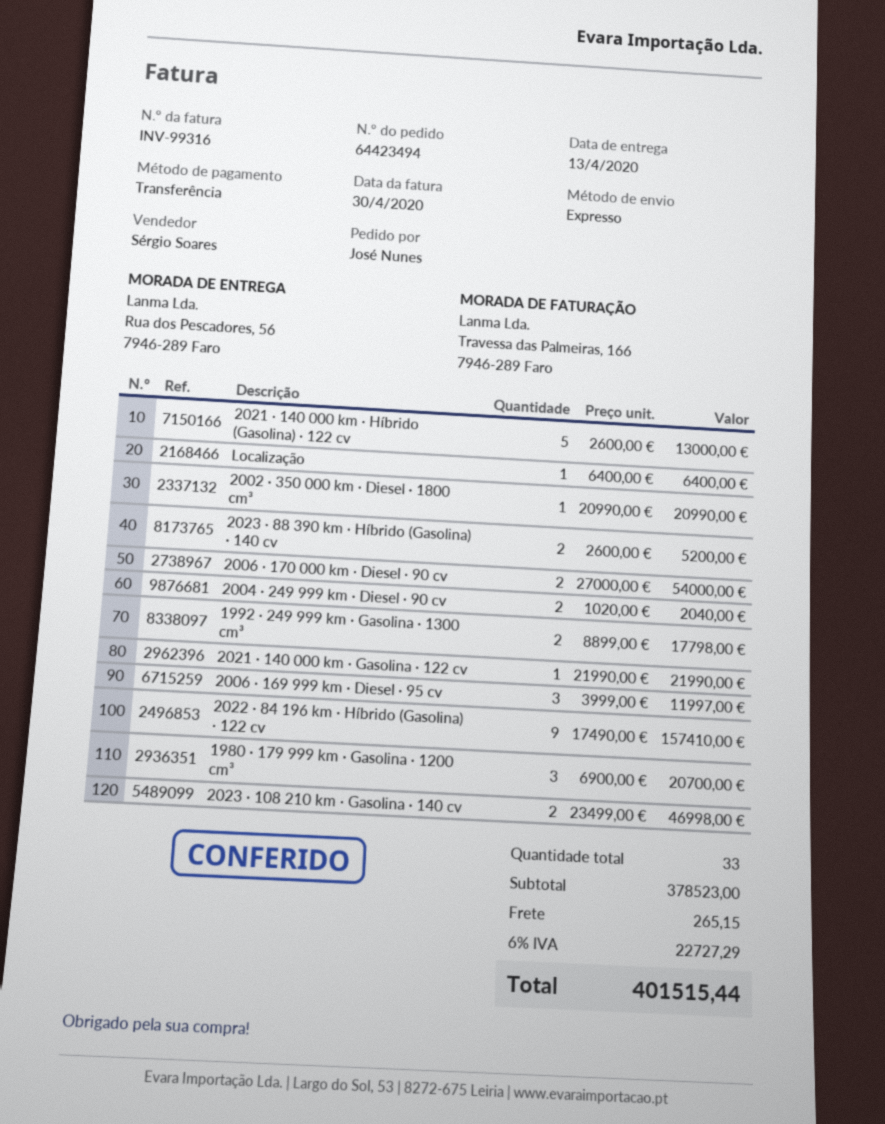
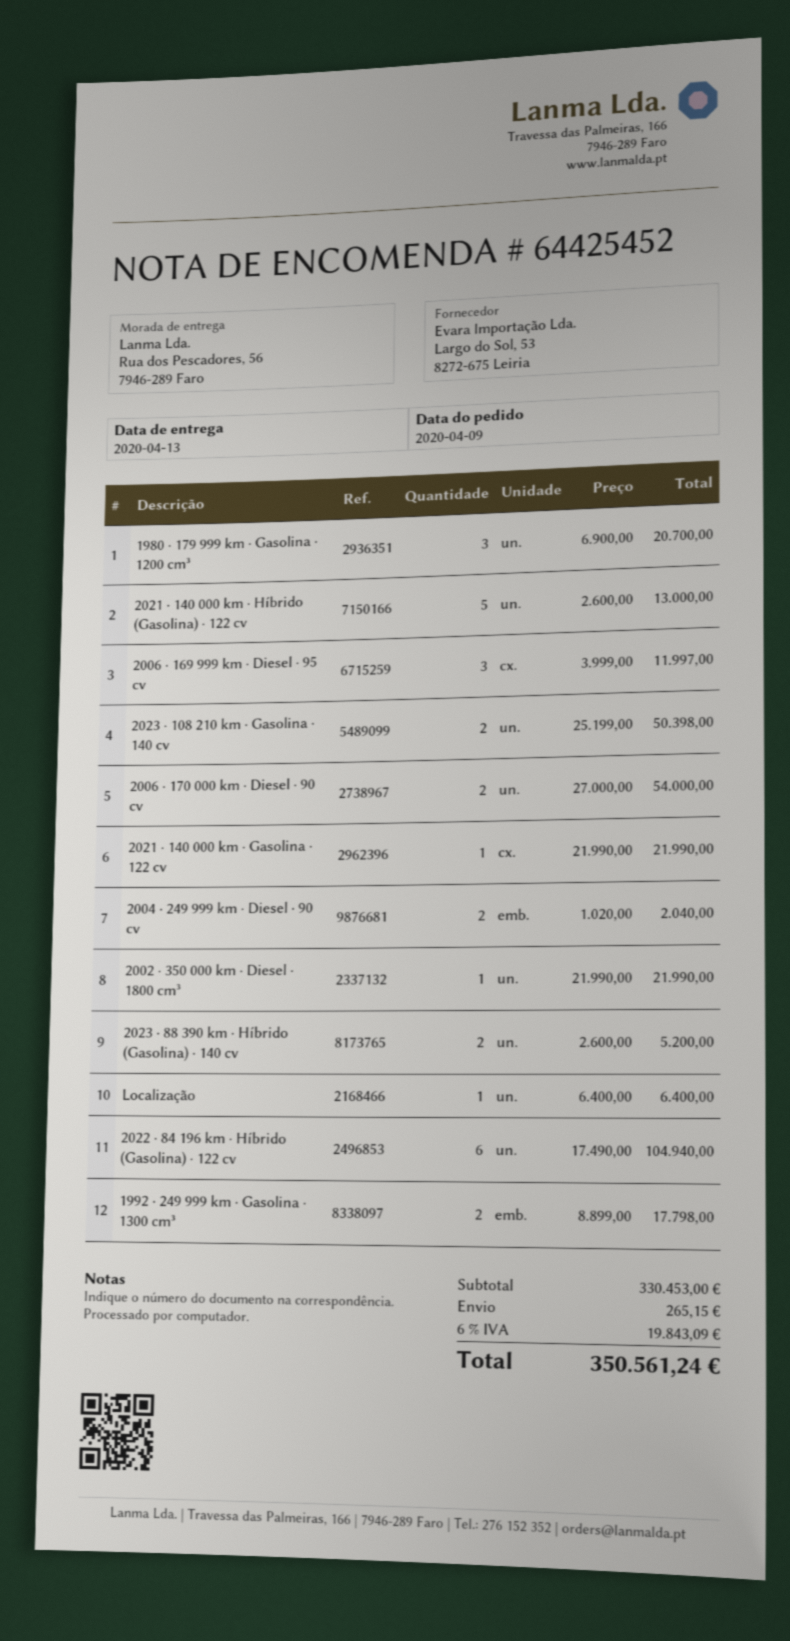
order number: 64423494 -> 64425452
2002 · 350 000 km · Diesel · 1800 cm³: 1 x 20990.00 = 20990.00 -> 1 x 21990.00 = 21990.00
2022 · 84 196 km · Híbrido (Gasolina) · 122 cv: 9 x 17490.00 = 157410.00 -> 6 x 17490.00 = 104940.00
2023 · 108 210 km · Gasolina · 140 cv: 2 x 23499.00 = 46998.00 -> 2 x 25199.00 = 50398.00
subtotal: 378523.00 -> 330453.00
tax: 6% = 22727.29 -> 6% = 19843.09
total: 401515.44 -> 350561.24

